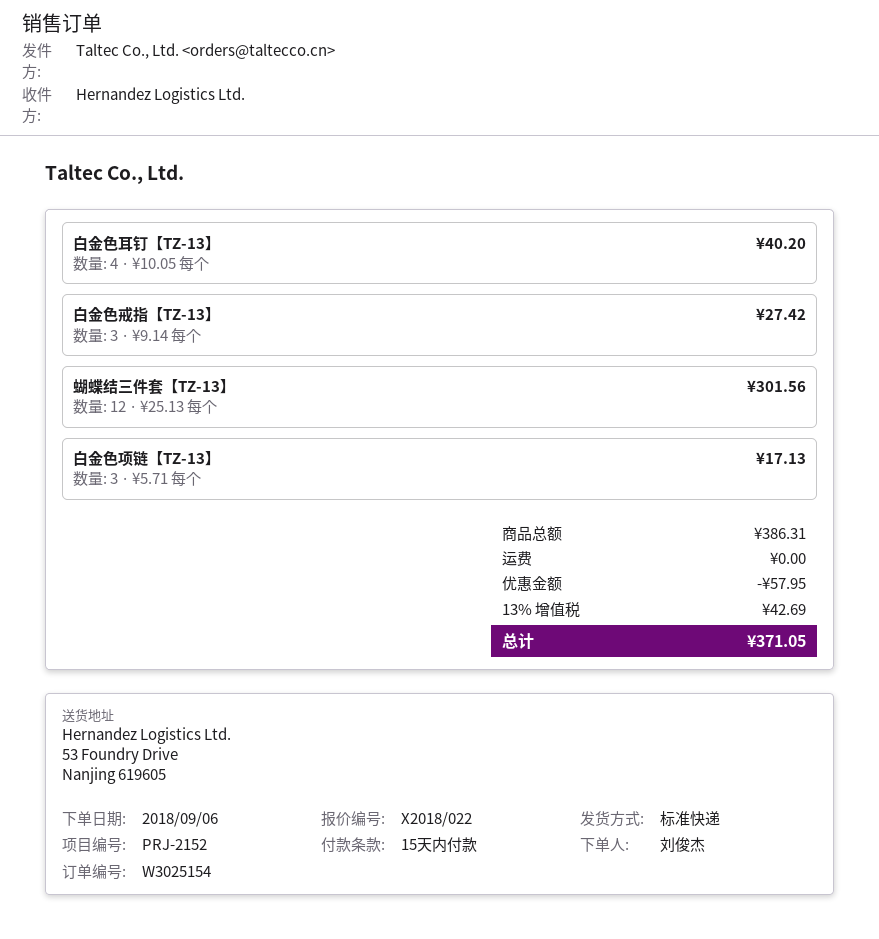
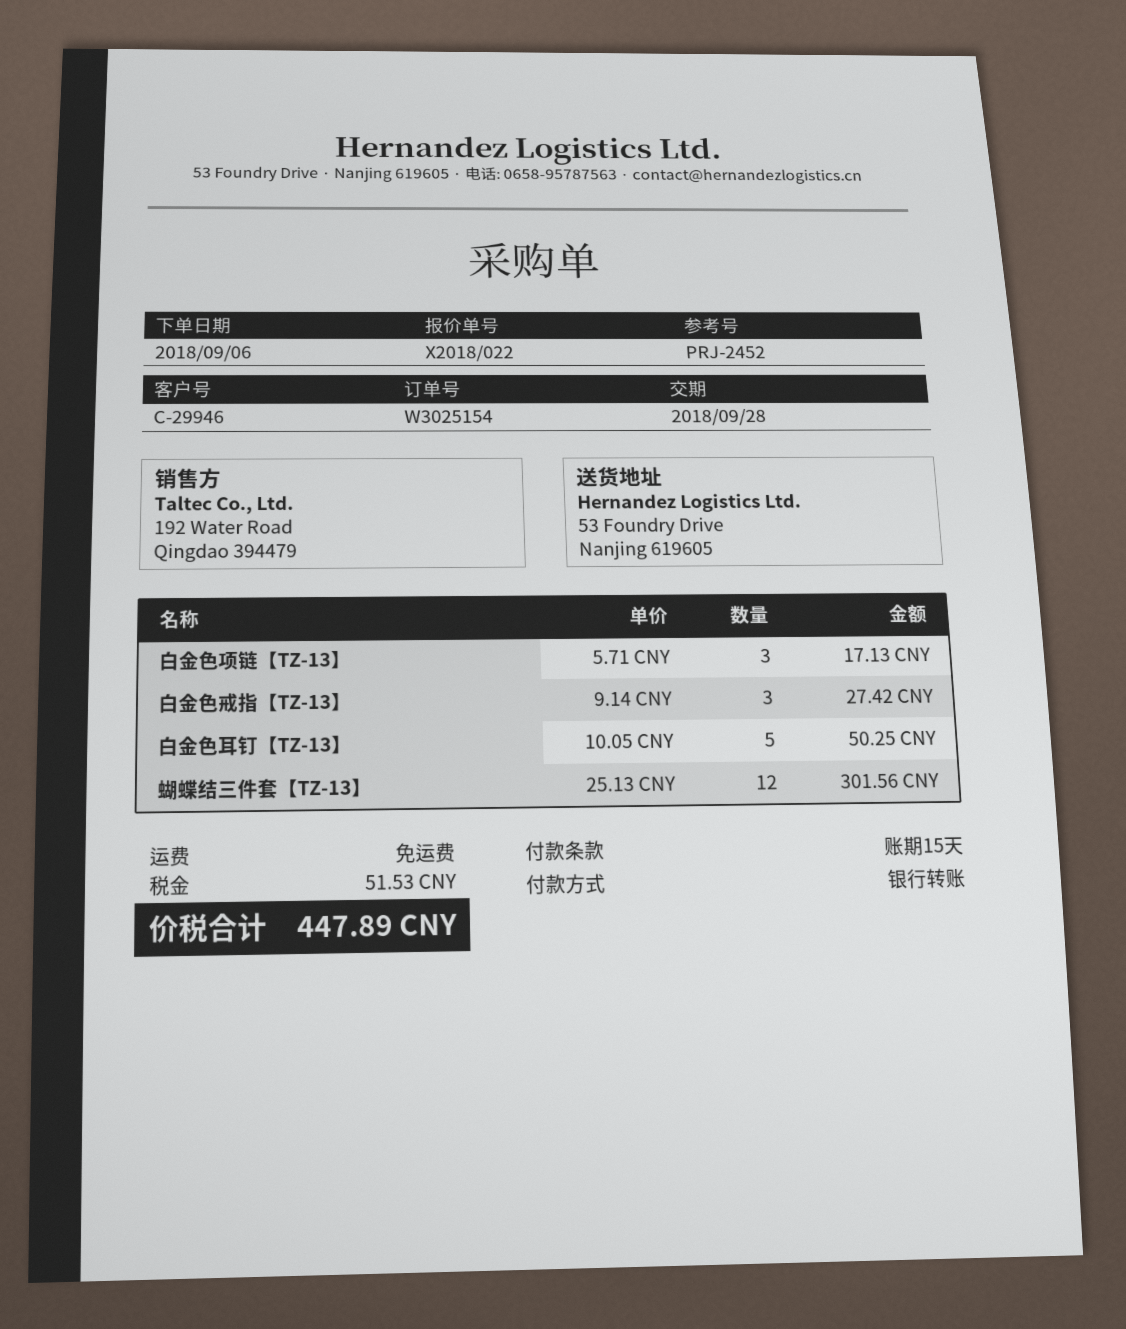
reference: PRJ-2152 -> PRJ-2452
白金色耳钉【TZ-13】: 4 x 10.05 = 40.20 -> 5 x 10.05 = 50.25
discount: 57.95 -> none
tax: 42.69 -> 51.53
total: 371.05 -> 447.89

